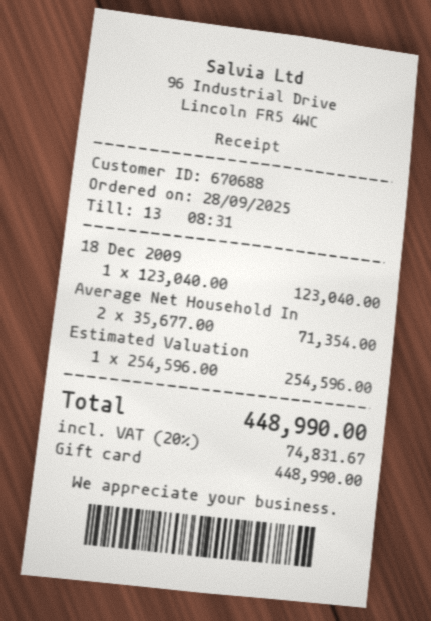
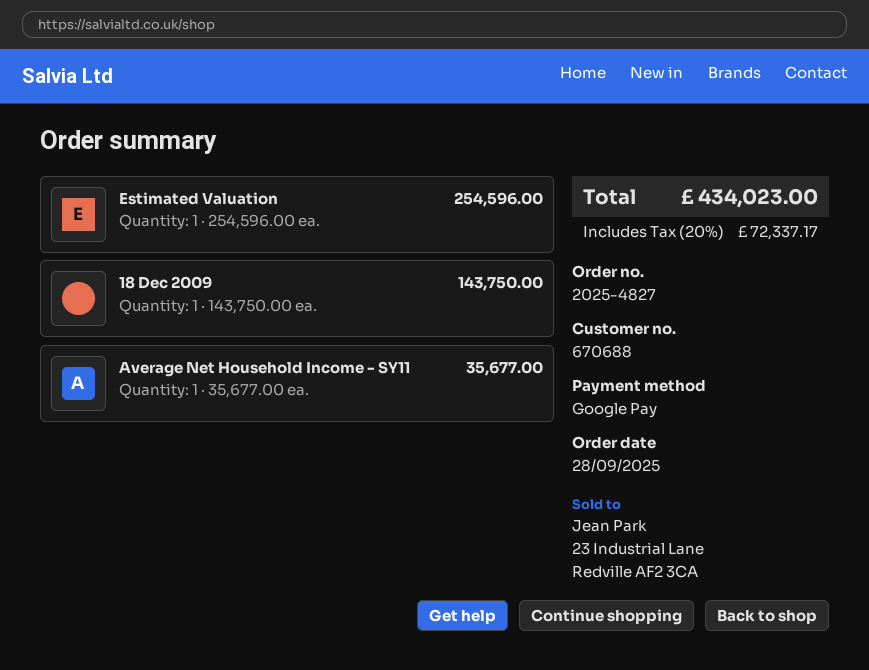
payment method: gift card -> Google Pay
18 Dec 2009: 1 x 123040.00 = 123040.00 -> 1 x 143750.00 = 143750.00
Average Net Household In: 2 x 35677.00 = 71354.00 -> 1 x 35677.00 = 35677.00
tax: 20% = 74831.67 -> 20% = 72337.17
total: 448990.00 -> 434023.00

